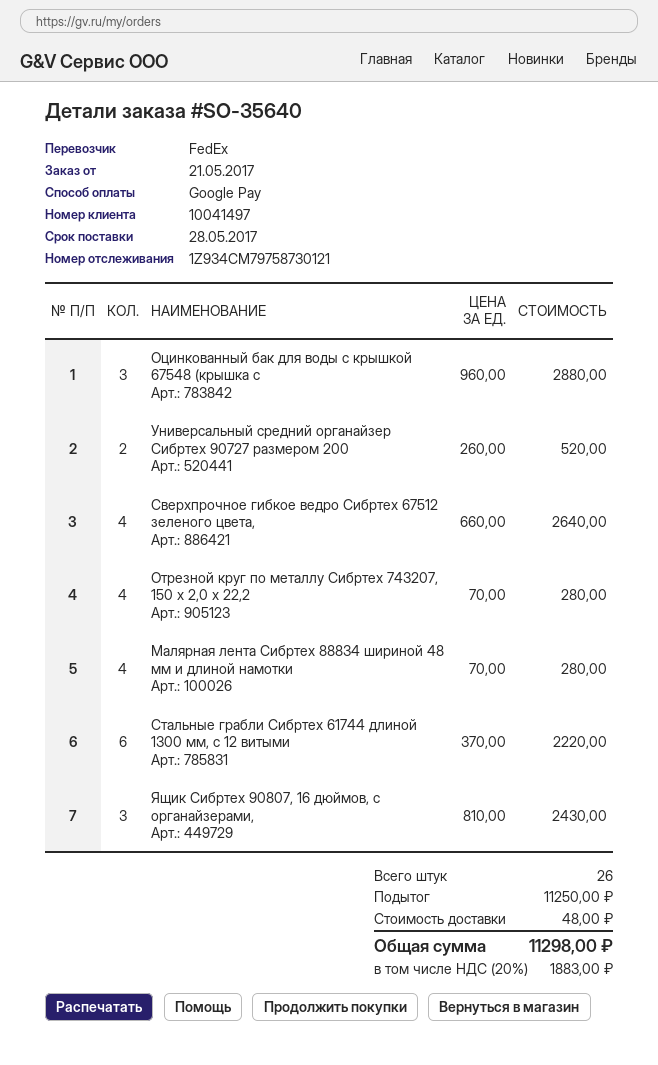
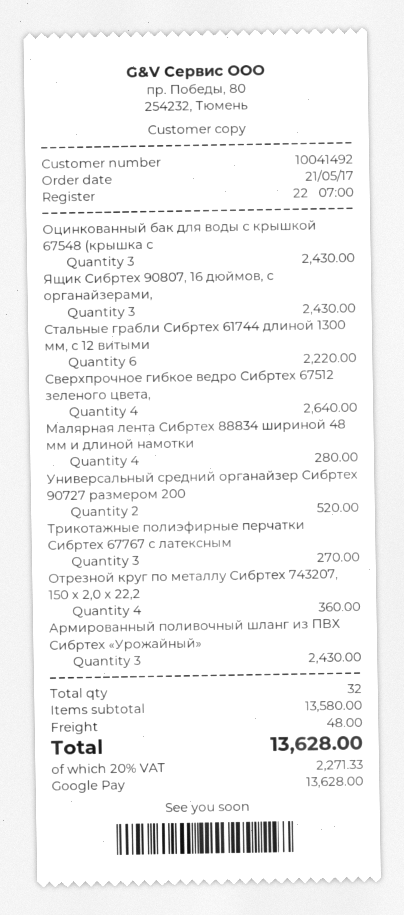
customer number: 10041497 -> 10041492
Оцинкованный бак для воды с крышкой 67548 (крышка с: 3 for 2880.00 -> 3 for 2430.00
Отрезной круг по металлу Сибртех 743207, 150 х 2,0 х 22,2: 4 for 280.00 -> 4 for 360.00
Трикотажные полиэфирные перчатки Сибртех 67767 с латексным: none -> 3 for 270.00
Армированный поливочный шланг из ПВХ Сибртех «Урожайный»: none -> 3 for 2430.00
total quantity: 26 -> 32
subtotal: 11250.00 -> 13580.00
tax: 20% = 1883.00 -> 20% = 2271.33
total: 11298.00 -> 13628.00

